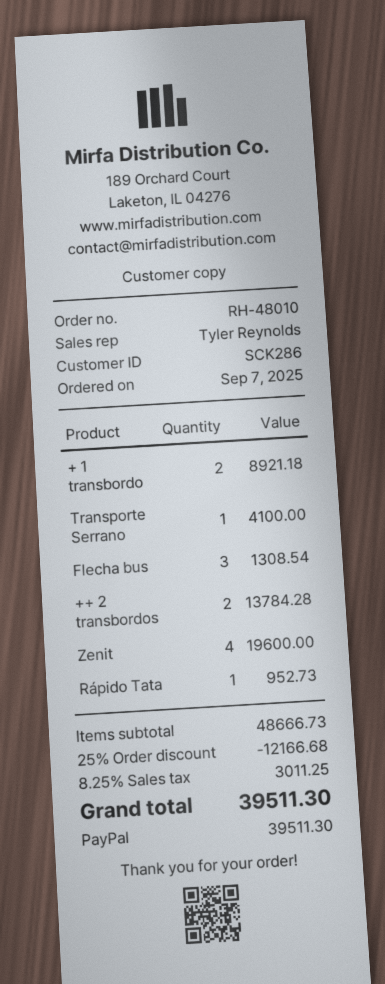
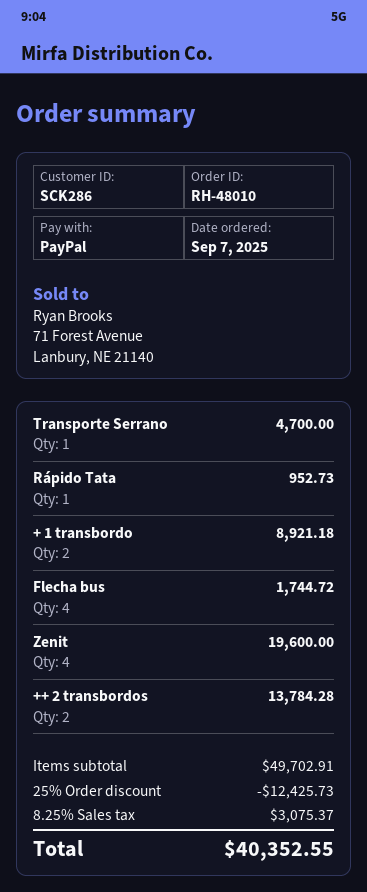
Transporte Serrano: 1 for 4100.00 -> 1 for 4700.00
Flecha bus: 3 for 1308.54 -> 4 for 1744.72
subtotal: 48666.73 -> 49702.91
discount: 25% = 12166.68 -> 25% = 12425.73
tax: 8.25% = 3011.25 -> 8.25% = 3075.37
total: 39511.30 -> 40352.55

